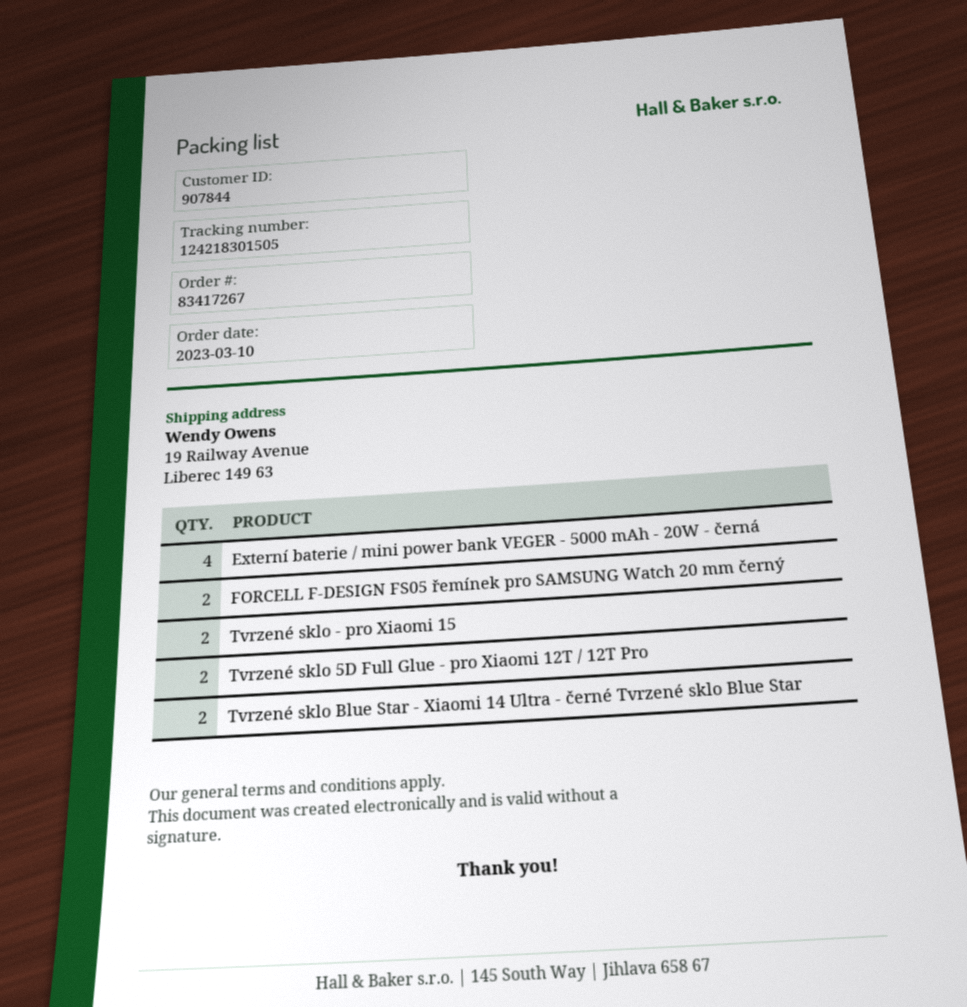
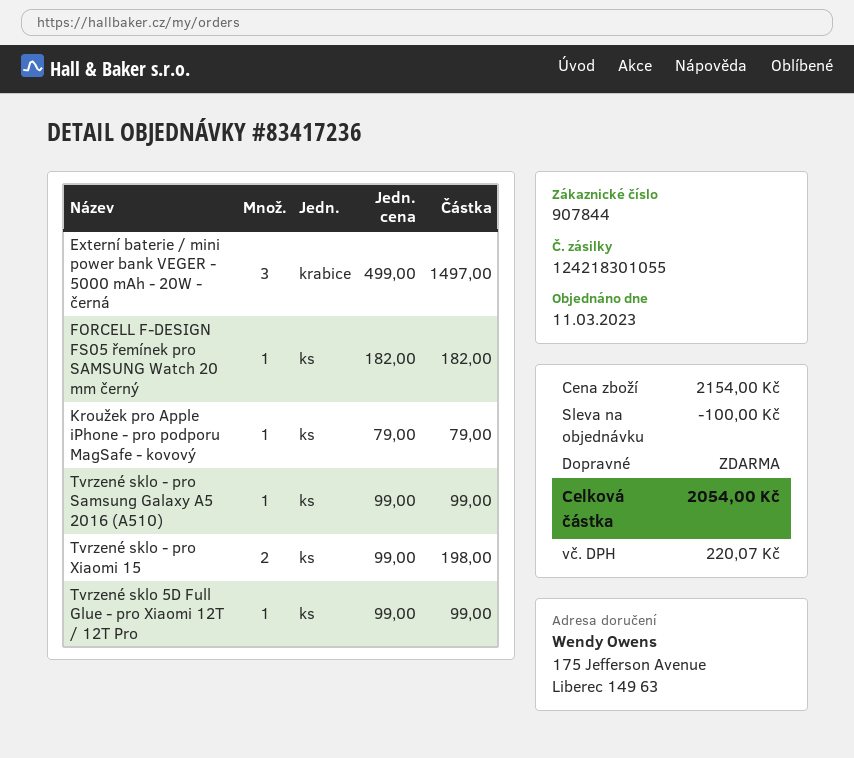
order number: 83417267 -> 83417236
order date: 2023-03-10 -> 2023-03-11
tracking number: 124218301505 -> 124218301055
ship to: 19 Railway Avenue, Liberec 149 63 -> 175 Jefferson Avenue, Liberec 149 63
Externí baterie / mini power bank VEGER - 5000 mAh - 20W - černá: 4 -> 3
FORCELL F-DESIGN FS05 řemínek pro SAMSUNG Watch 20 mm černý: 2 -> 1
Tvrzené sklo 5D Full Glue - pro Xiaomi 12T / 12T Pro: 2 -> 1
Tvrzené sklo Blue Star - Xiaomi 14 Ultra - černé Tvrzené sklo Blue Star: 2 -> none
Kroužek pro Apple iPhone - pro podporu MagSafe - kovový: none -> 1
Tvrzené sklo - pro Samsung Galaxy A5 2016 (A510): none -> 1

